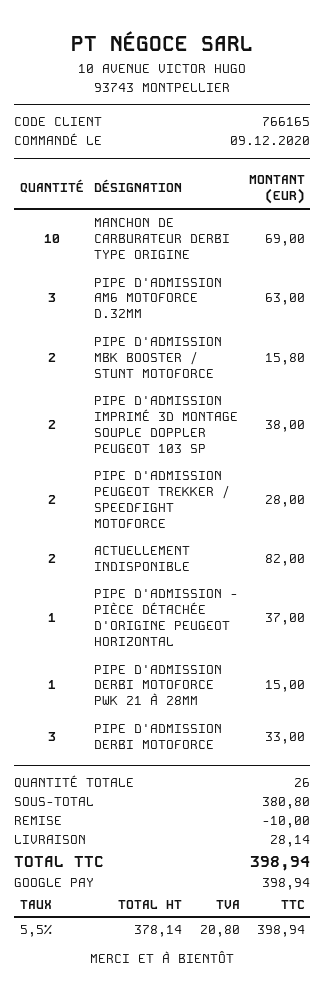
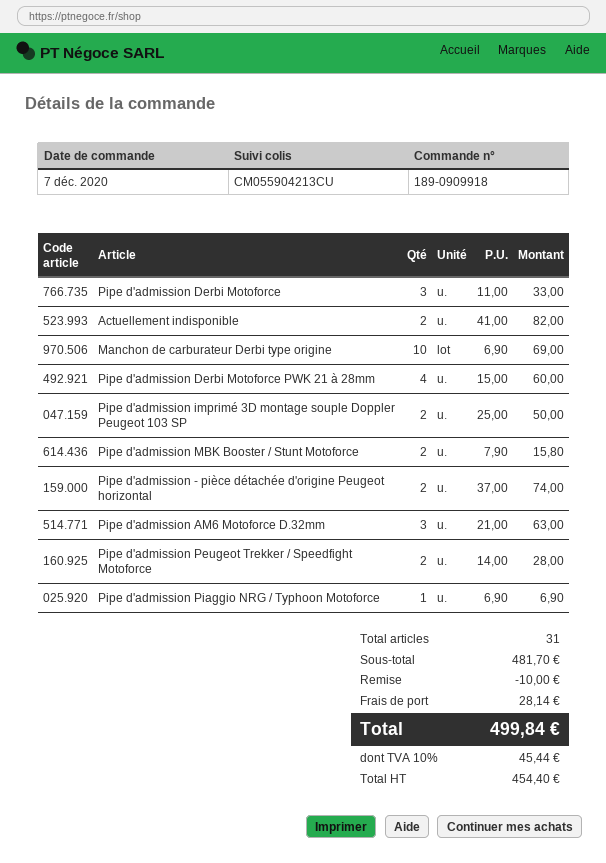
order date: 2020-12-09 -> 2020-12-07
PIPE D'ADMISSION IMPRIMÉ 3D MONTAGE SOUPLE DOPPLER PEUGEOT 103 SP: 2 for 38.00 -> 2 for 50.00
PIPE D'ADMISSION - PIÈCE DÉTACHÉE D'ORIGINE PEUGEOT HORIZONTAL: 1 for 37.00 -> 2 for 74.00
PIPE D'ADMISSION DERBI MOTOFORCE PWK 21 À 28MM: 1 for 15.00 -> 4 for 60.00
Pipe d'admission Piaggio NRG / Typhoon Motoforce: none -> 1 for 6.90
total quantity: 26 -> 31
subtotal: 380.80 -> 481.70
net: 378.14 -> 454.40
tax: 5.5% = 20.80 -> 10% = 45.44
total: 398.94 -> 499.84

